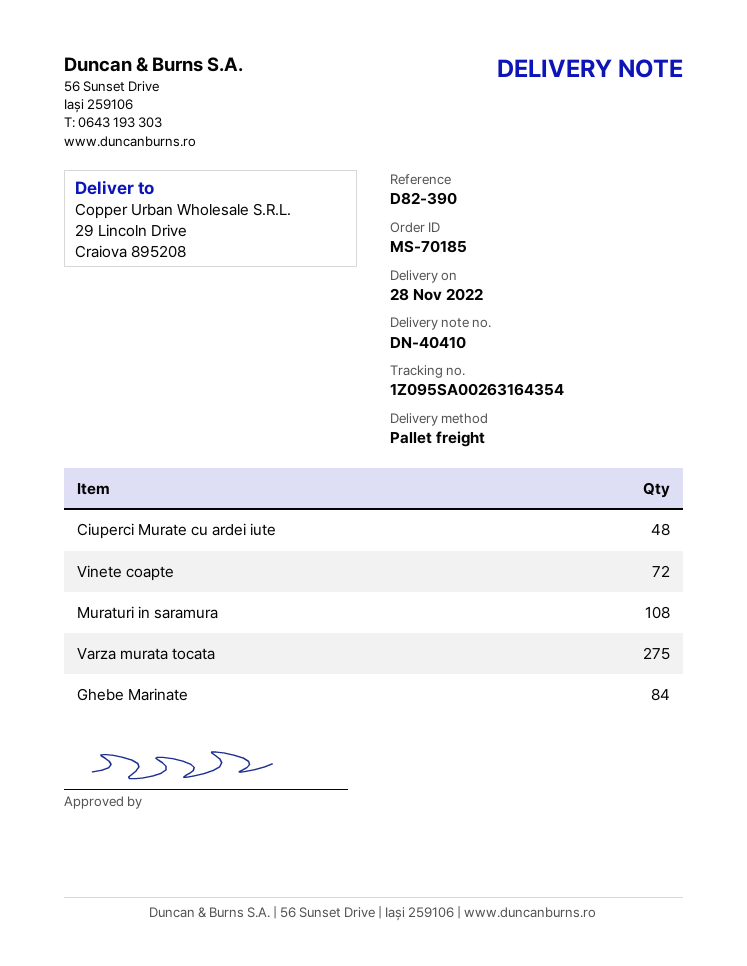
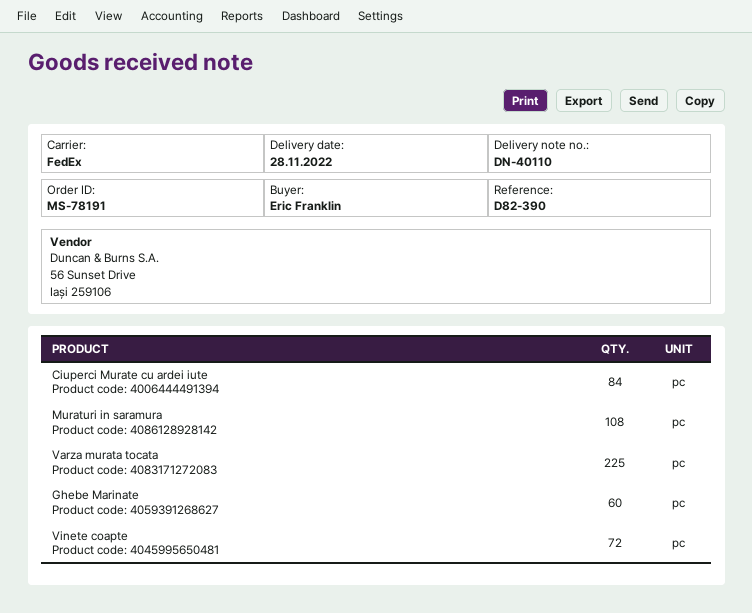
order number: MS-70185 -> MS-78191
delivery note number: DN-40410 -> DN-40110
shipping method: pallet freight -> FedEx
Ciuperci Murate cu ardei iute: 48 -> 84
Varza murata tocata: 275 -> 225
Ghebe Marinate: 84 -> 60

